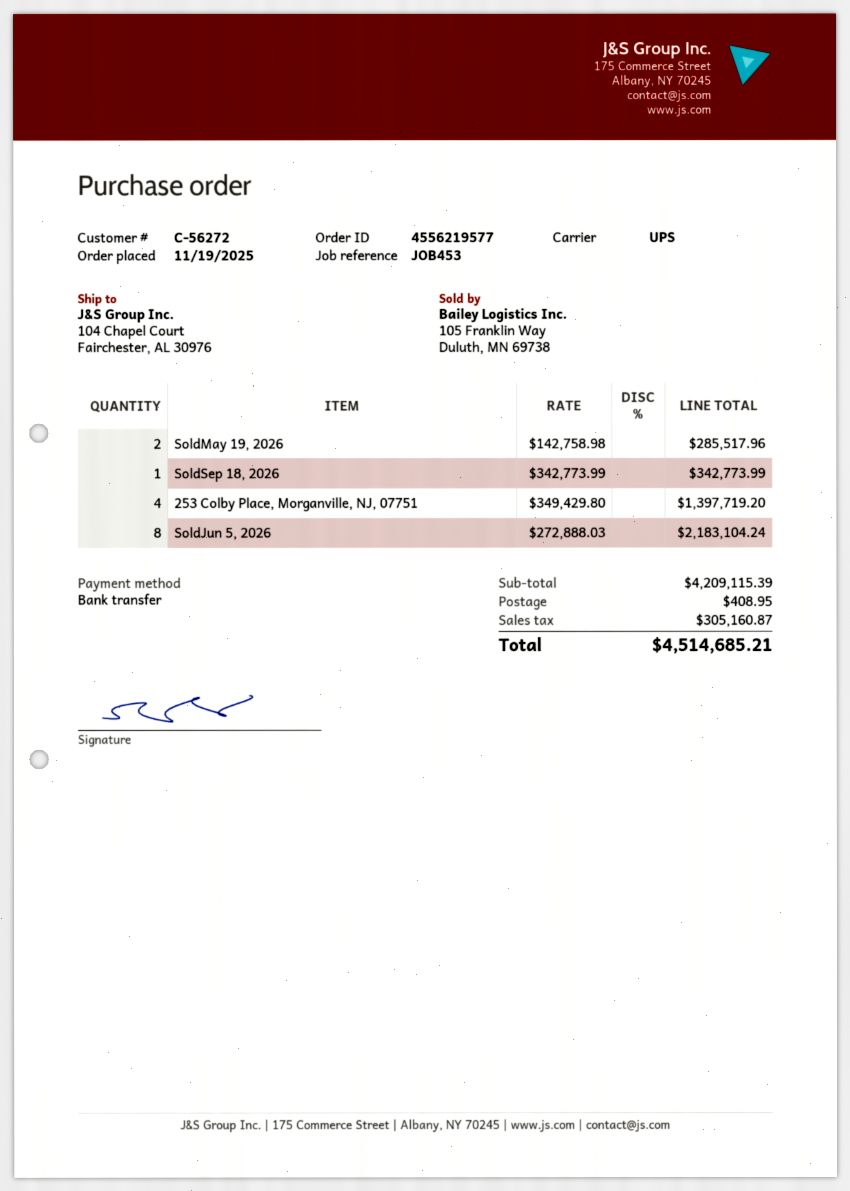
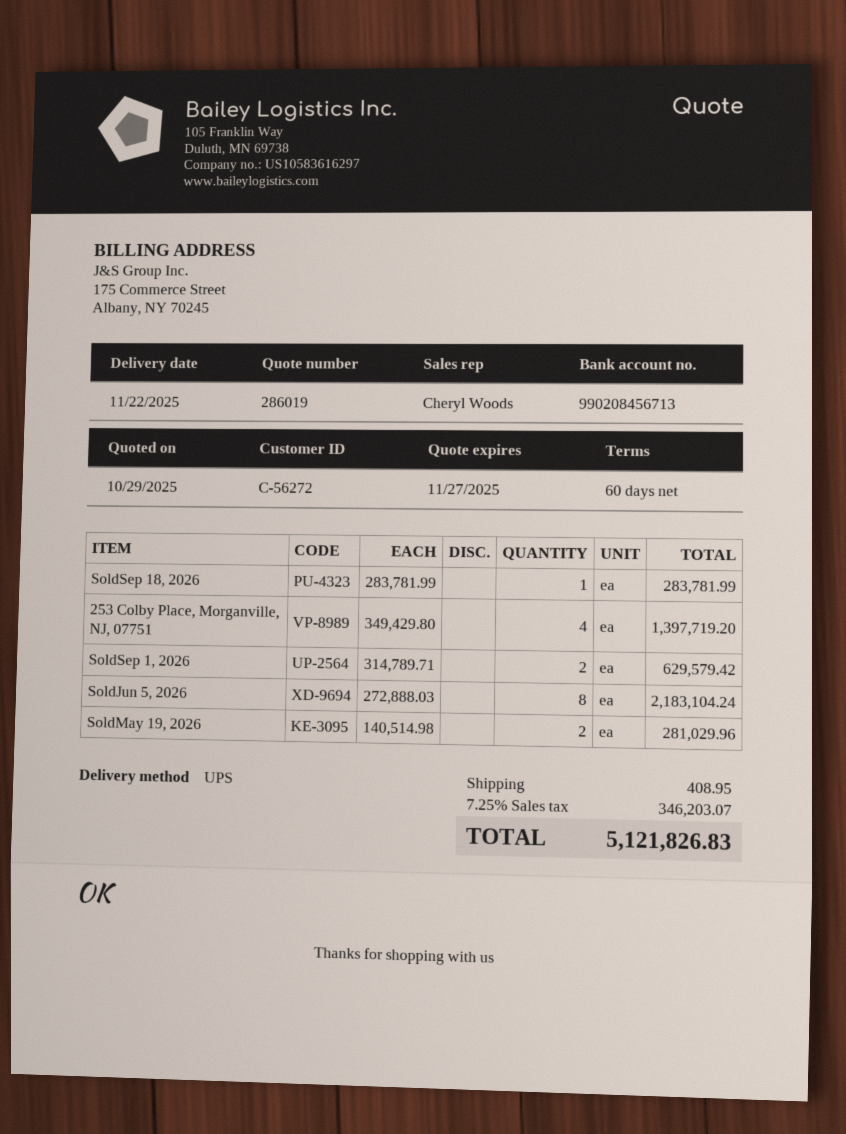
SoldMay 19, 2026: 2 x 142758.98 = 285517.96 -> 2 x 140514.98 = 281029.96
SoldSep 18, 2026: 1 x 342773.99 = 342773.99 -> 1 x 283781.99 = 283781.99
SoldSep 1, 2026: none -> 2 x 314789.71 = 629579.42
tax: 305160.87 -> 346203.07
total: 4514685.21 -> 5121826.83

